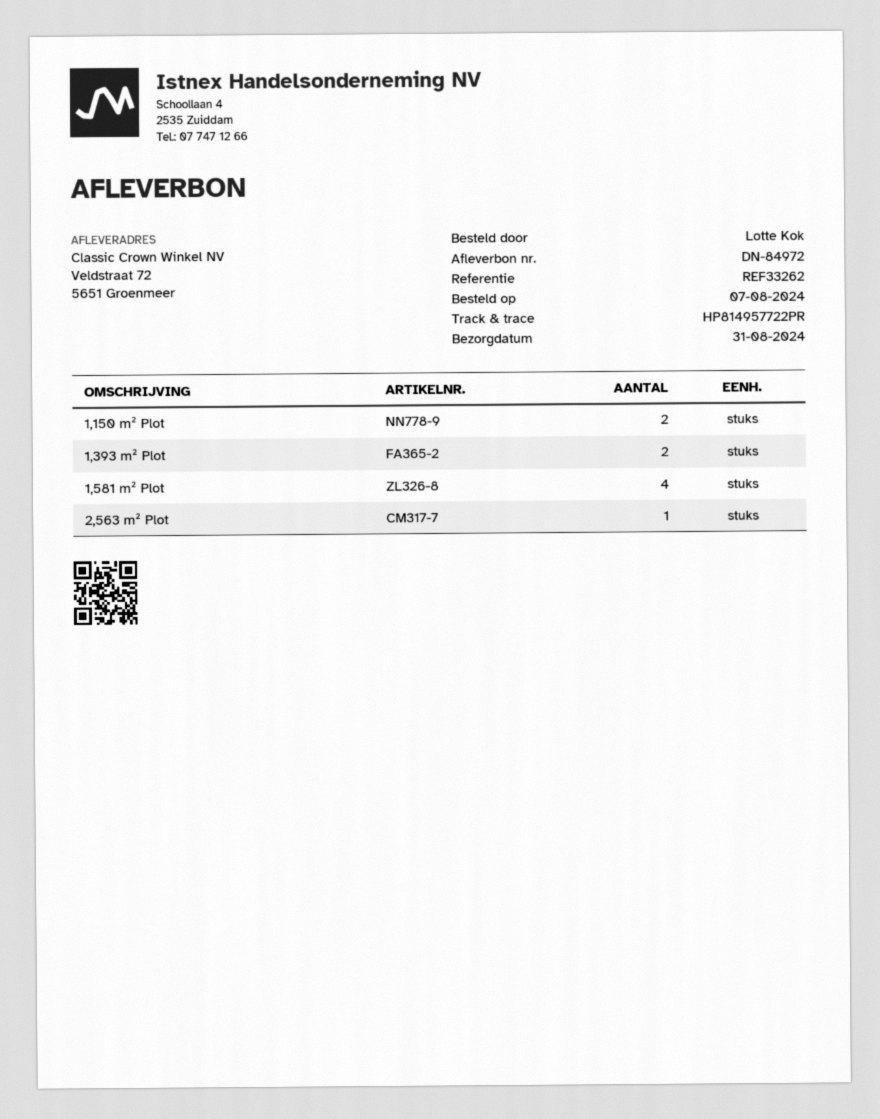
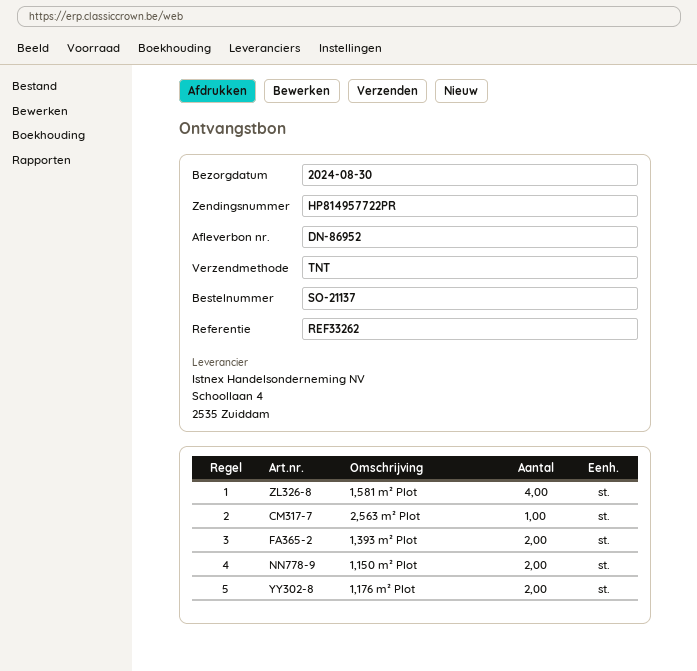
delivery note number: DN-84972 -> DN-86952
delivery date: 2024-08-31 -> 2024-08-30
1,176 m² Plot: none -> 2

